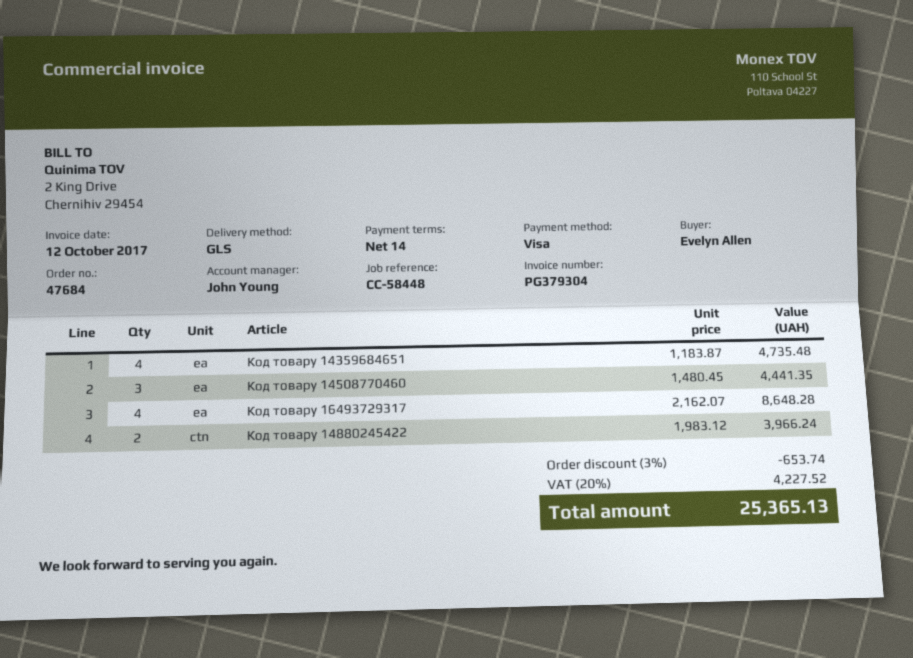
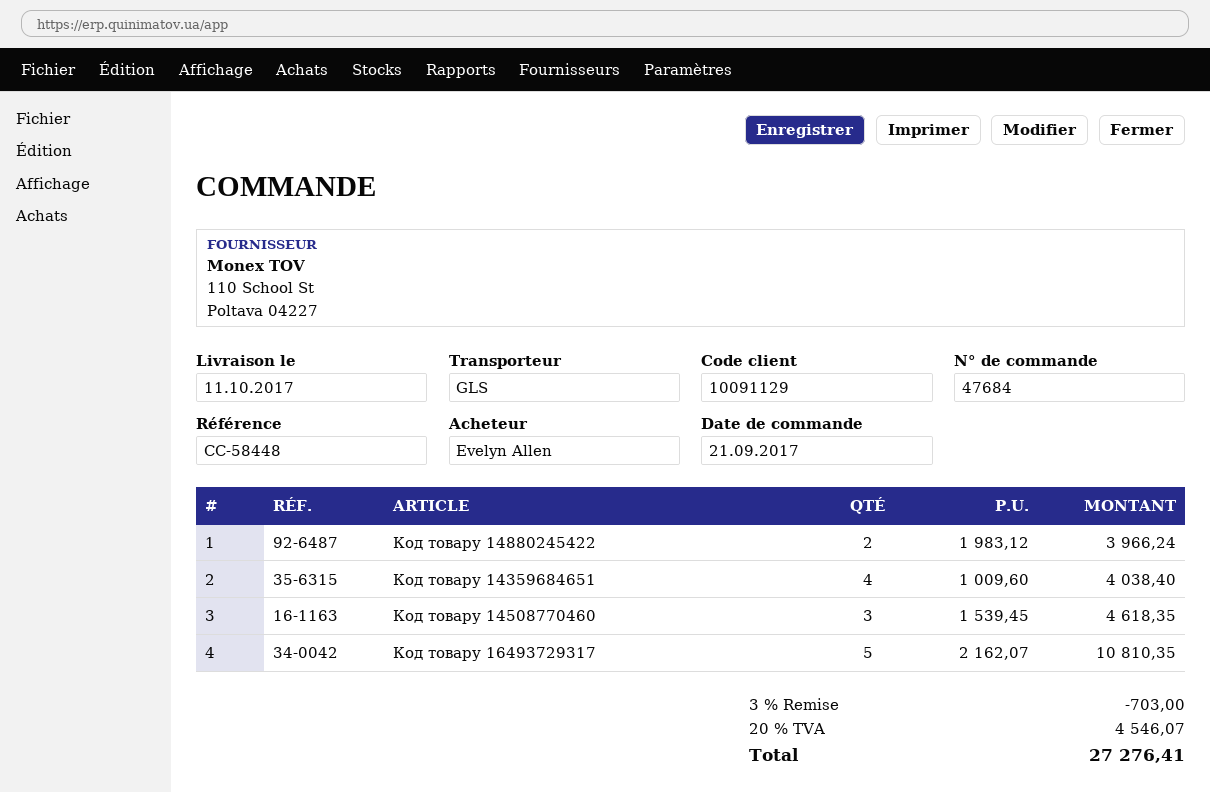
Код товару 14359684651: 4 x 1183.87 = 4735.48 -> 4 x 1009.60 = 4038.40
Код товару 14508770460: 3 x 1480.45 = 4441.35 -> 3 x 1539.45 = 4618.35
Код товару 16493729317: 4 x 2162.07 = 8648.28 -> 5 x 2162.07 = 10810.35
discount: 3% = 653.74 -> 3% = 703.00
tax: 20% = 4227.52 -> 20% = 4546.07
total: 25365.13 -> 27276.41

